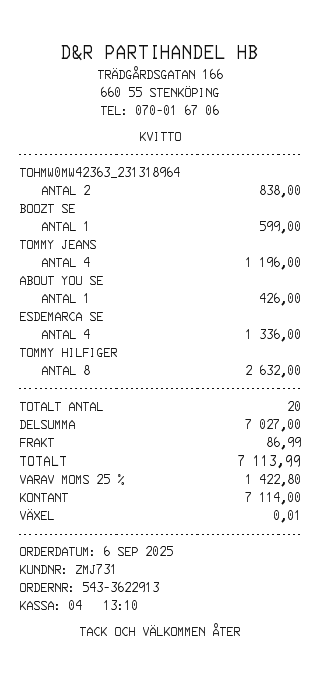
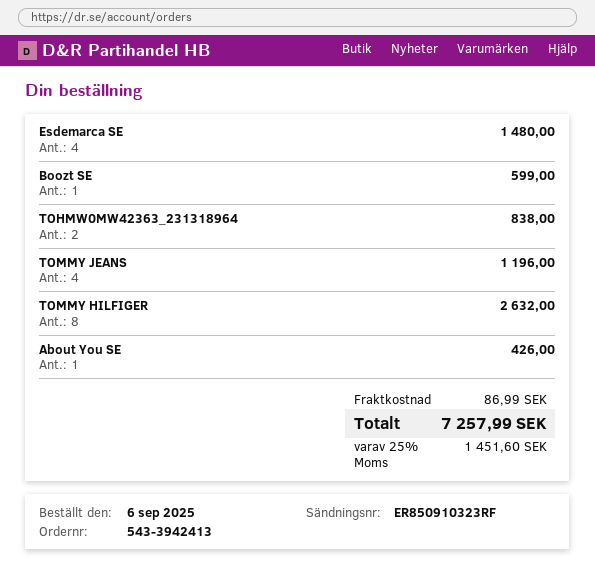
order number: 543-3622913 -> 543-3942413
ESDEMARCA SE: 4 for 1336.00 -> 4 for 1480.00
tax: 25% = 1422.80 -> 25% = 1451.60
total: 7113.99 -> 7257.99

